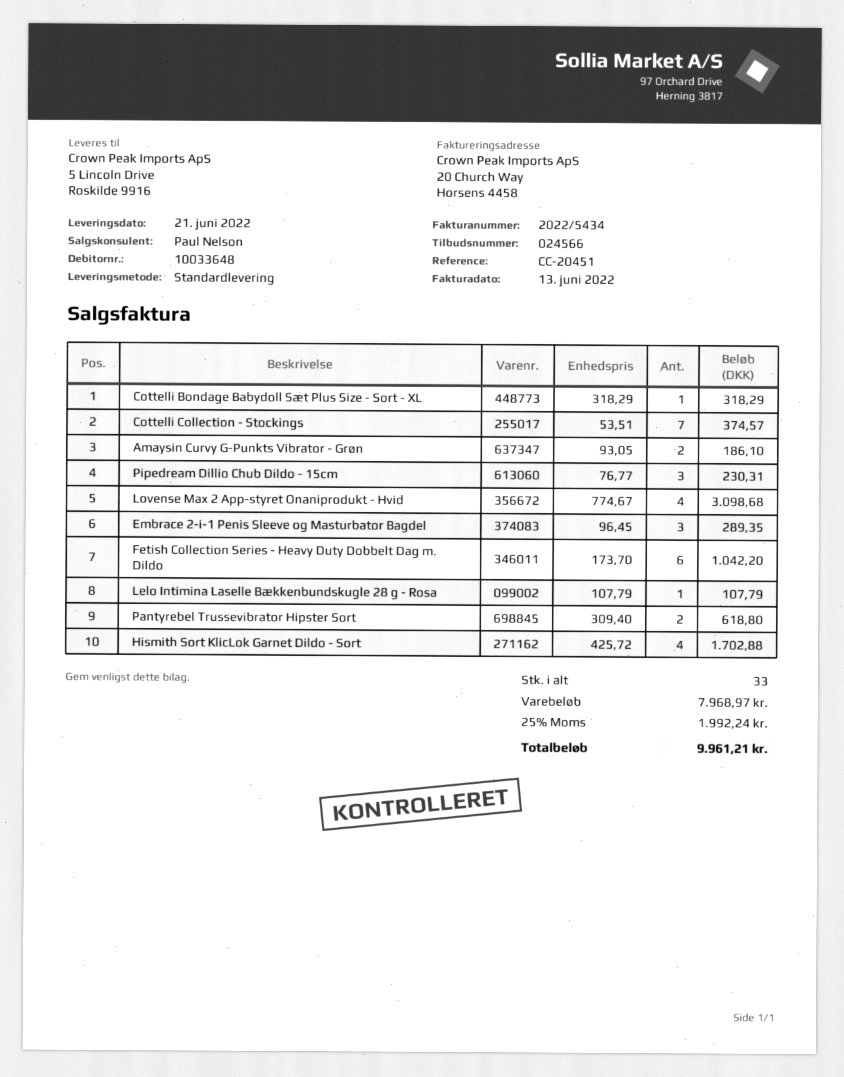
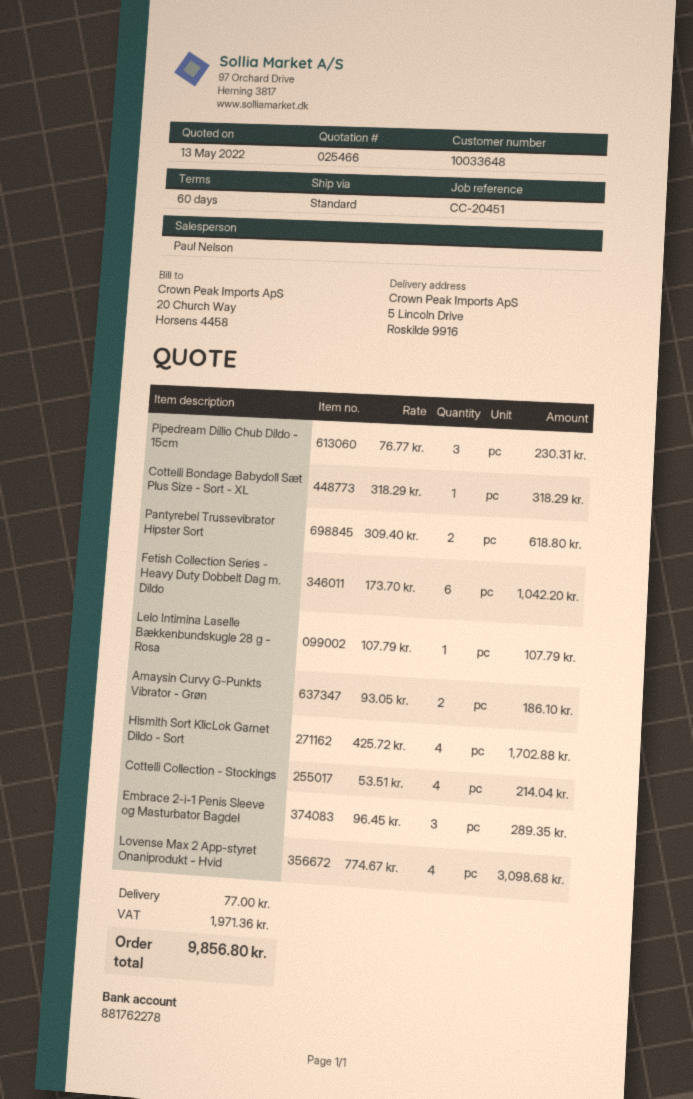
quote number: 024566 -> 025466
Cottelli Collection - Stockings: 7 x 53.51 = 374.57 -> 4 x 53.51 = 214.04
shipping: none -> 77.00
tax: 1992.24 -> 1971.36
total: 9961.21 -> 9856.80

